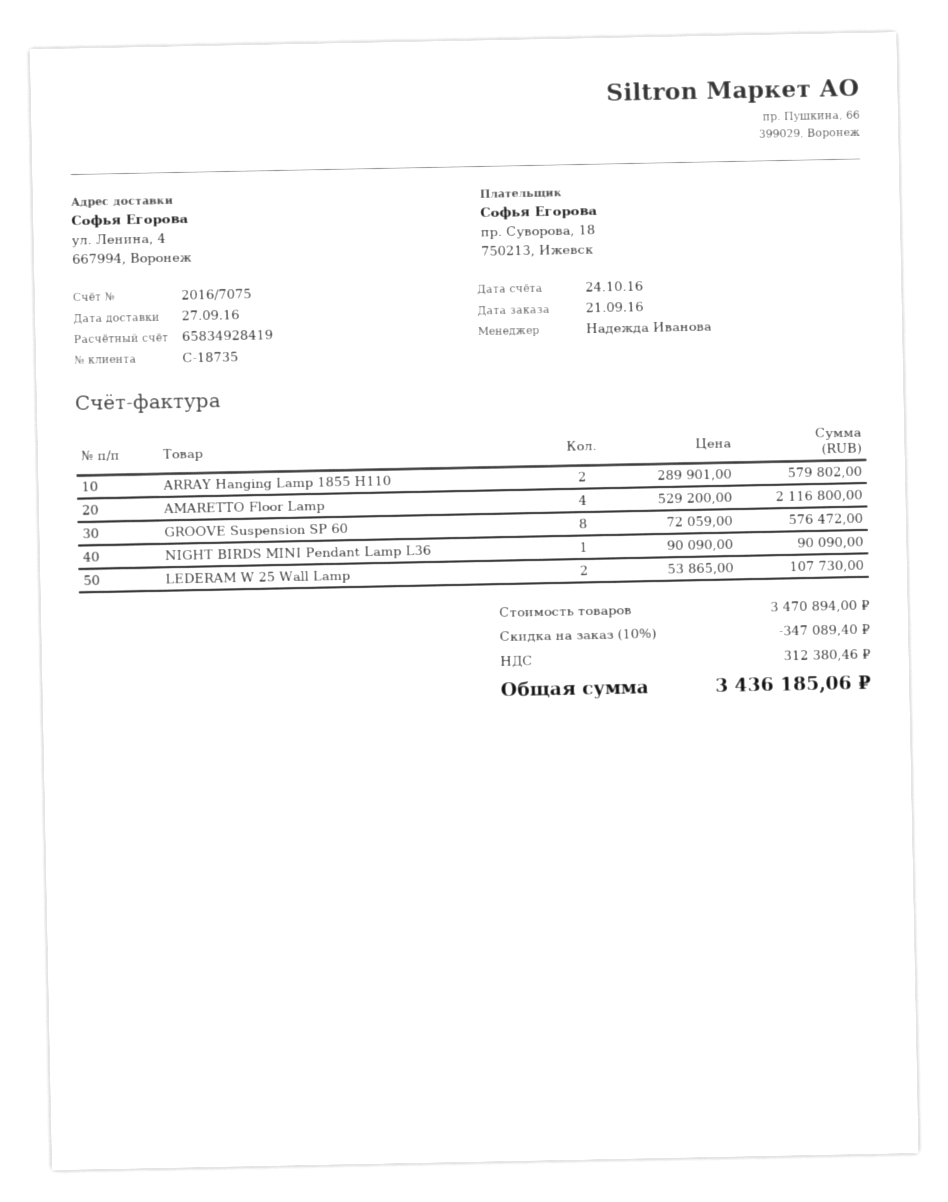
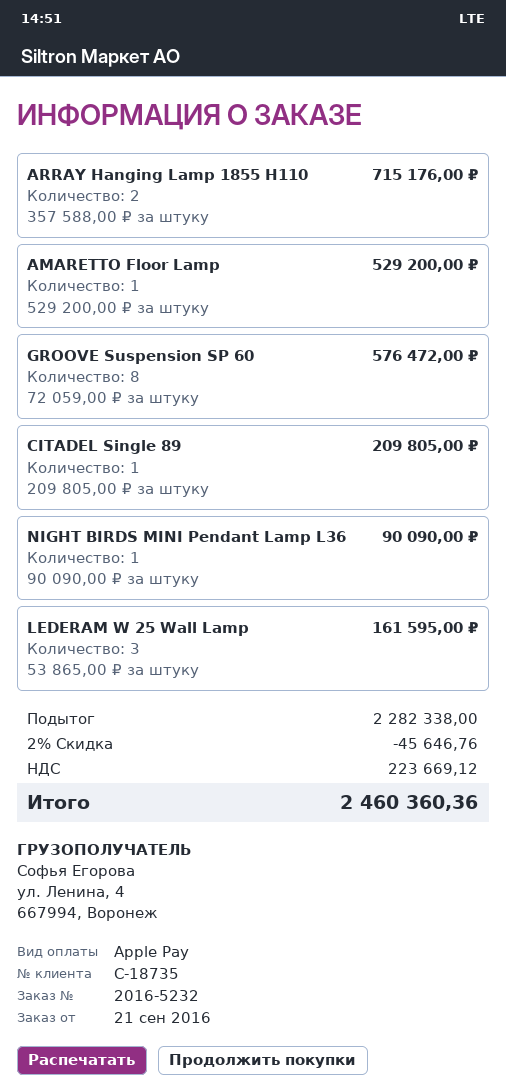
ARRAY Hanging Lamp 1855 H110: 2 x 289901.00 = 579802.00 -> 2 x 357588.00 = 715176.00
AMARETTO Floor Lamp: 4 x 529200.00 = 2116800.00 -> 1 x 529200.00 = 529200.00
LEDERAM W 25 Wall Lamp: 2 x 53865.00 = 107730.00 -> 3 x 53865.00 = 161595.00
CITADEL Single 89: none -> 1 x 209805.00 = 209805.00
subtotal: 3470894.00 -> 2282338.00
discount: 10% = 347089.40 -> 2% = 45646.76
tax: 312380.46 -> 223669.12
total: 3436185.06 -> 2460360.36

